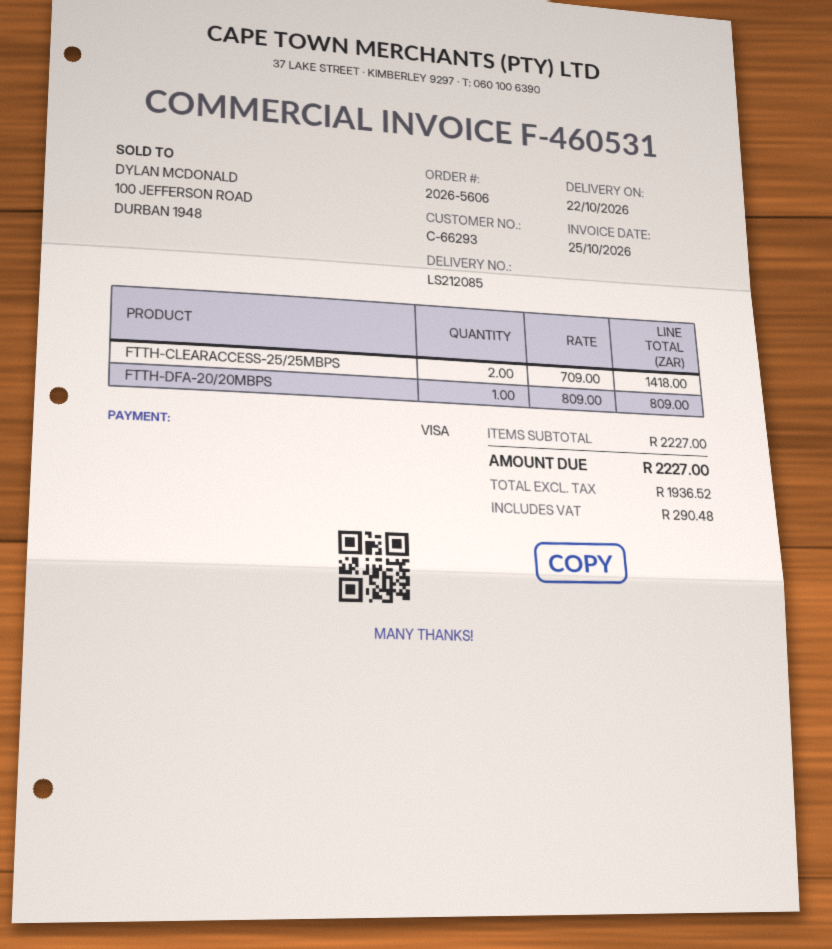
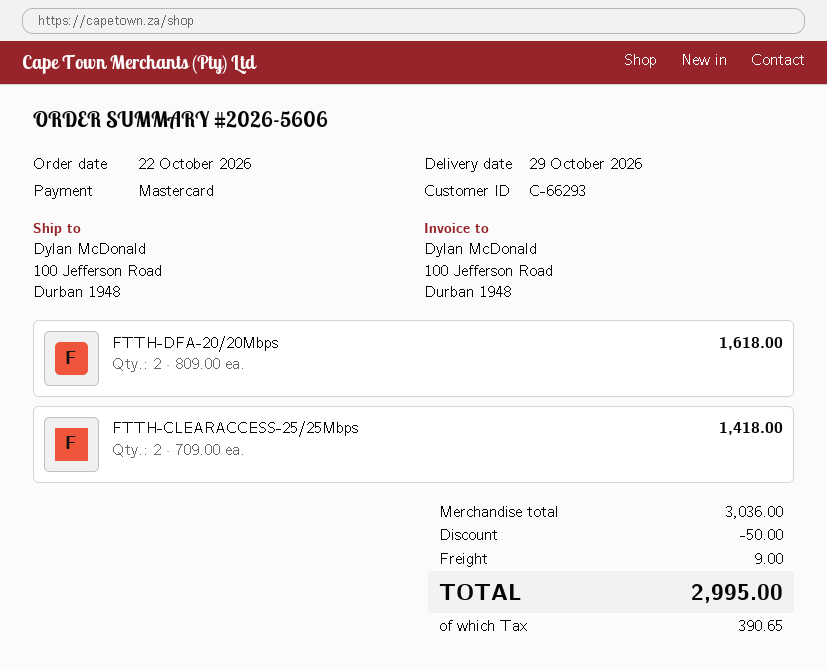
delivery date: 2026-10-22 -> 2026-10-29
payment method: Visa -> Mastercard
FTTH-DFA-20/20MBPS: 1 x 809.00 = 809.00 -> 2 x 809.00 = 1618.00
subtotal: 2227.00 -> 3036.00
discount: none -> 50.00
shipping: none -> 9.00
tax: 290.48 -> 390.65
total: 2227.00 -> 2995.00

